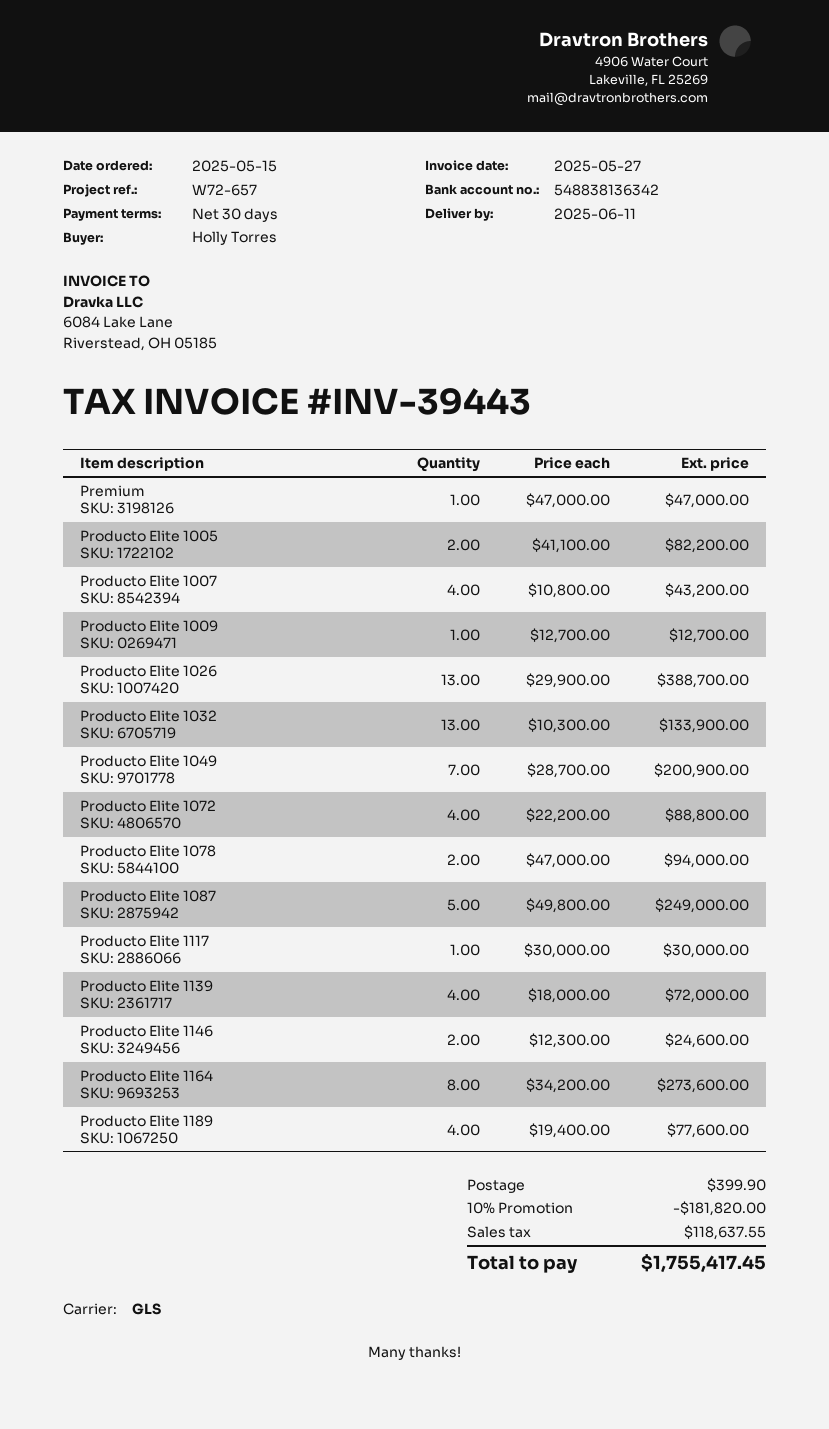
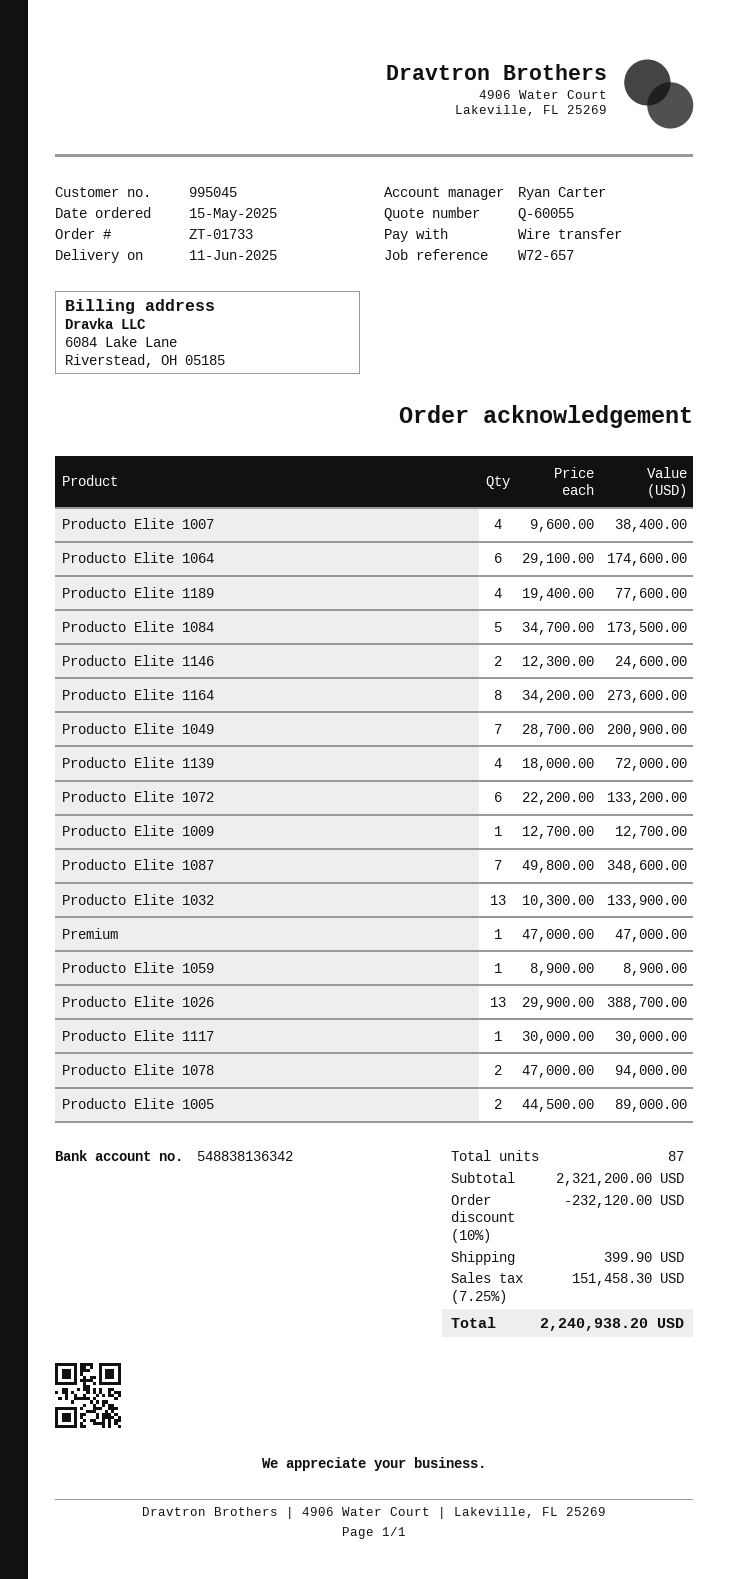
Producto Elite 1005: 2 x 41100.00 = 82200.00 -> 2 x 44500.00 = 89000.00
Producto Elite 1007: 4 x 10800.00 = 43200.00 -> 4 x 9600.00 = 38400.00
Producto Elite 1072: 4 x 22200.00 = 88800.00 -> 6 x 22200.00 = 133200.00
Producto Elite 1087: 5 x 49800.00 = 249000.00 -> 7 x 49800.00 = 348600.00
Producto Elite 1064: none -> 6 x 29100.00 = 174600.00
Producto Elite 1084: none -> 5 x 34700.00 = 173500.00
Producto Elite 1059: none -> 1 x 8900.00 = 8900.00
discount: 10% = 181820.00 -> 10% = 232120.00
tax: 118637.55 -> 151458.30
total: 1755417.45 -> 2240938.20

